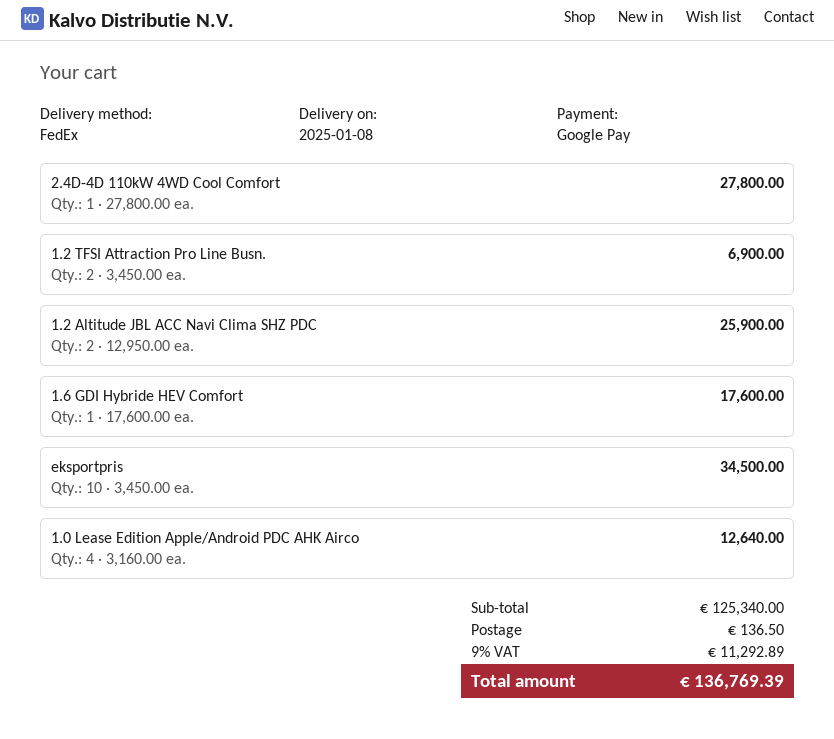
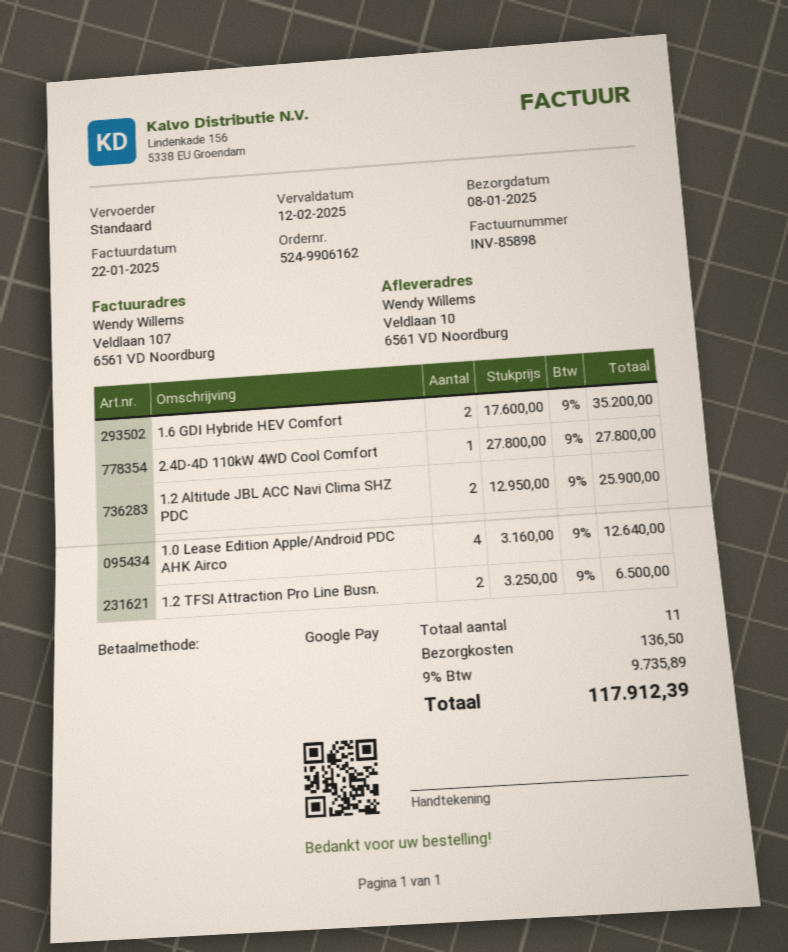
shipping method: FedEx -> standard
1.2 TFSI Attraction Pro Line Busn.: 2 x 3450.00 = 6900.00 -> 2 x 3250.00 = 6500.00
1.6 GDI Hybride HEV Comfort: 1 x 17600.00 = 17600.00 -> 2 x 17600.00 = 35200.00
eksportpris: 10 x 3450.00 = 34500.00 -> none
tax: 9% = 11292.89 -> 9% = 9735.89
total: 136769.39 -> 117912.39

